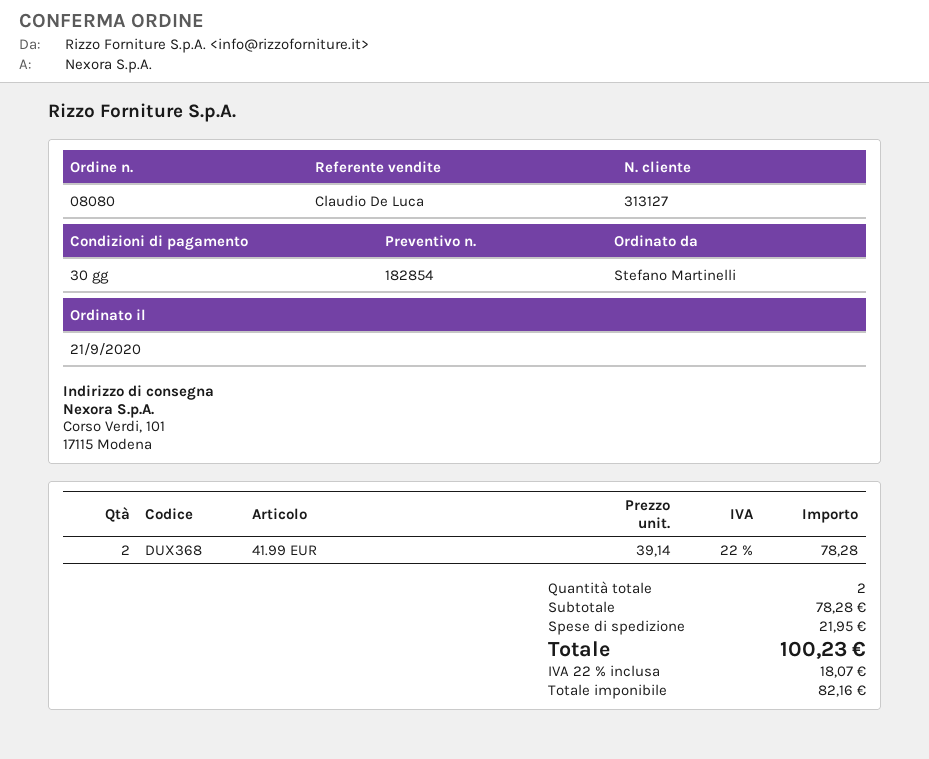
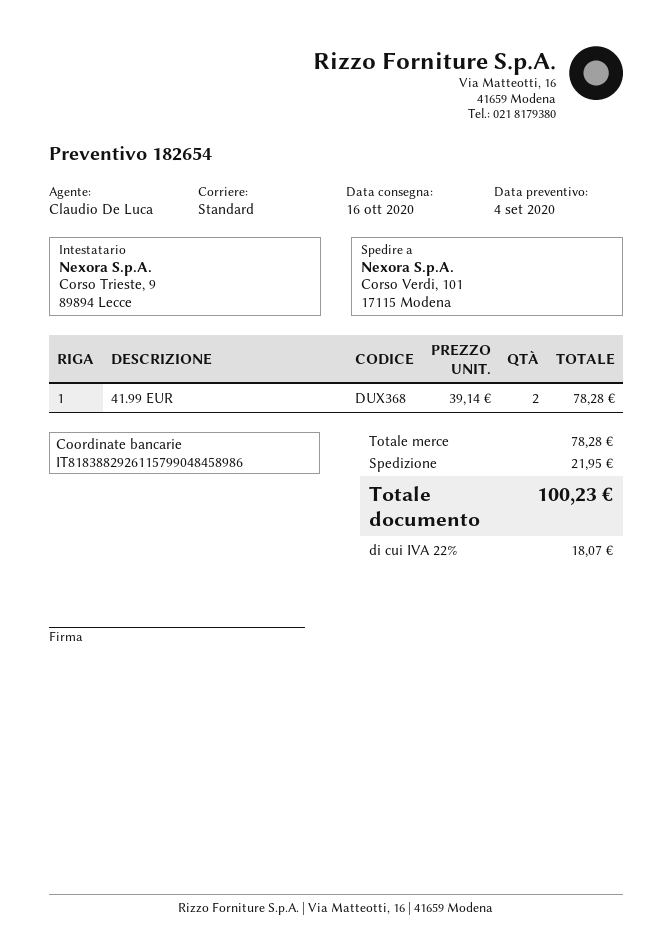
quote number: 182854 -> 182654

